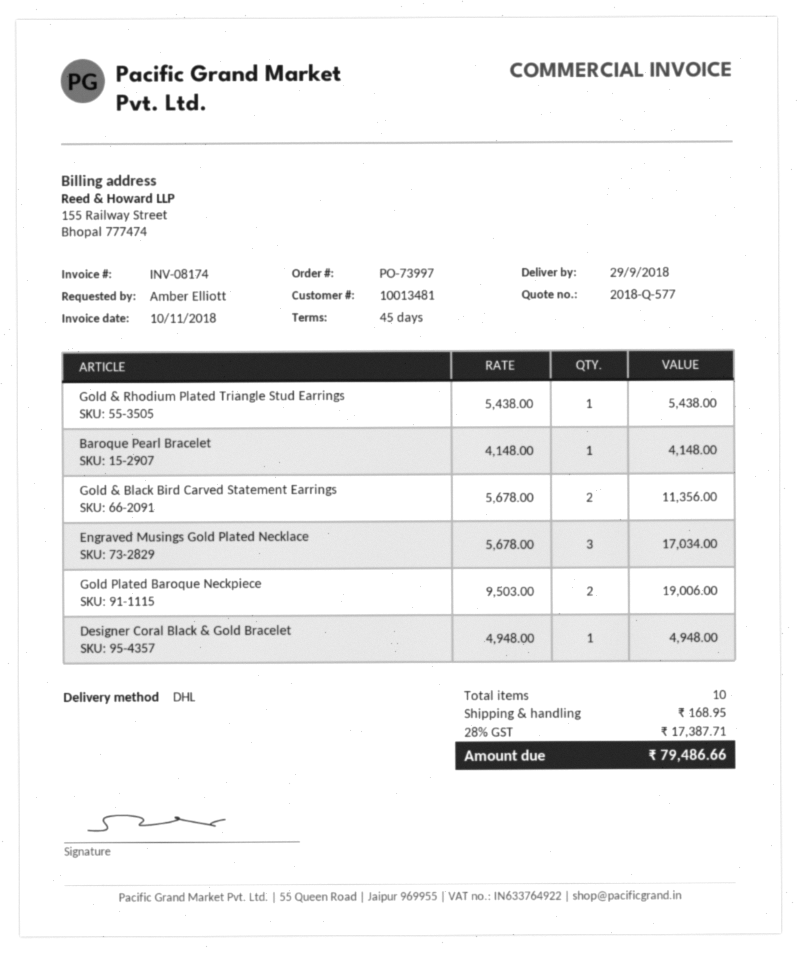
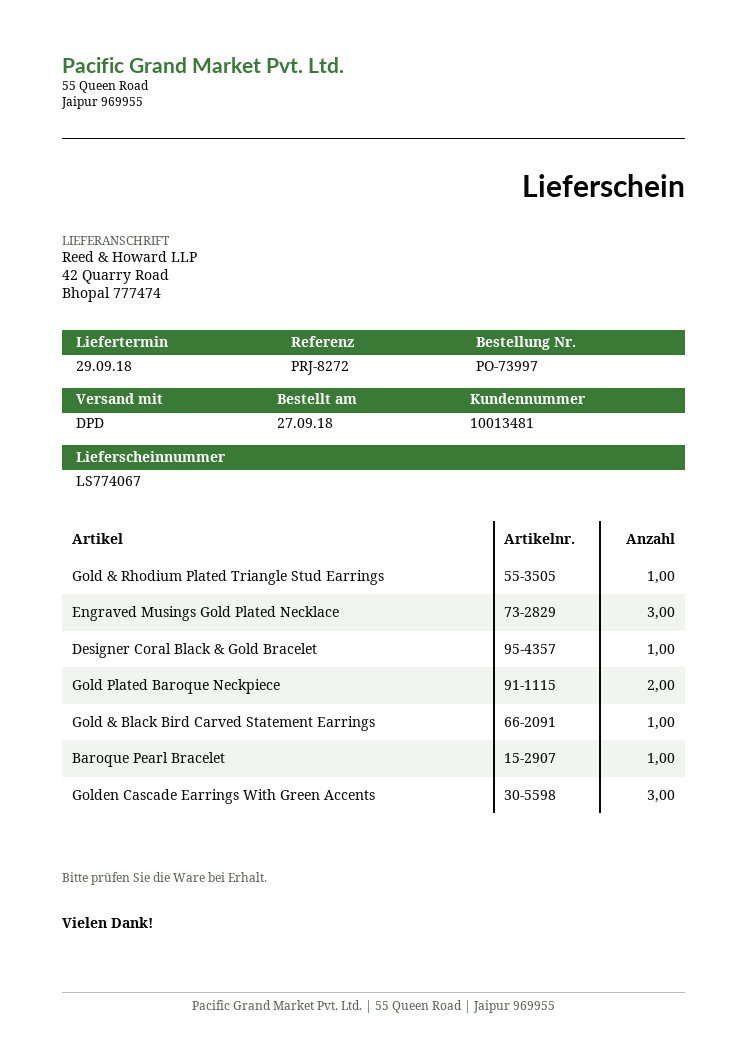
shipping method: DHL -> DPD
Gold & Black Bird Carved Statement Earrings: 2 -> 1
Golden Cascade Earrings With Green Accents: none -> 3

